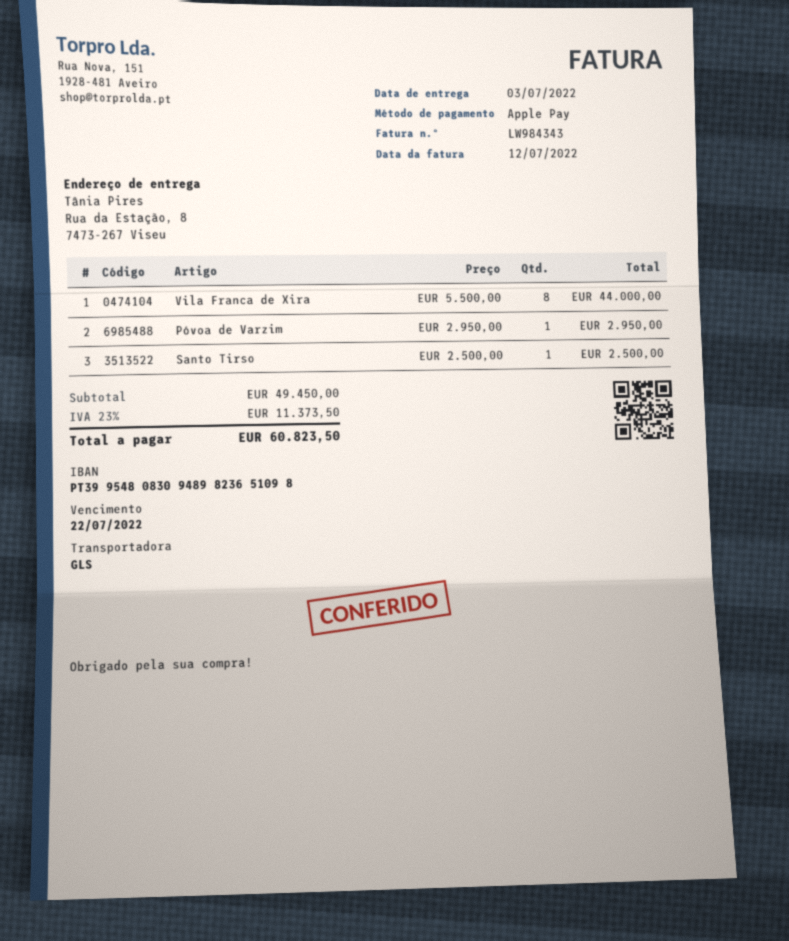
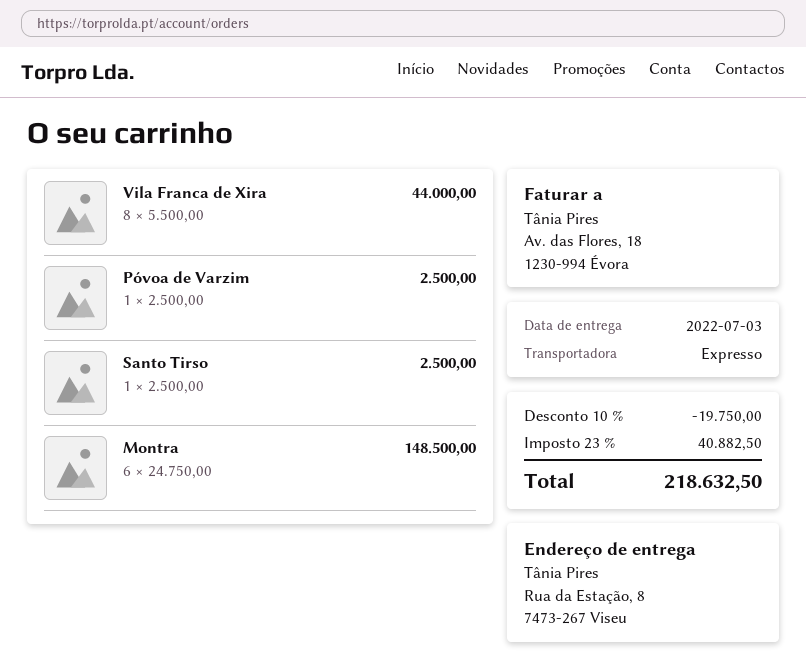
shipping method: GLS -> express
Póvoa de Varzim: 1 x 2950.00 = 2950.00 -> 1 x 2500.00 = 2500.00
Montra: none -> 6 x 24750.00 = 148500.00
discount: none -> 10% = 19750.00
tax: 23% = 11373.50 -> 23% = 40882.50
total: 60823.50 -> 218632.50

